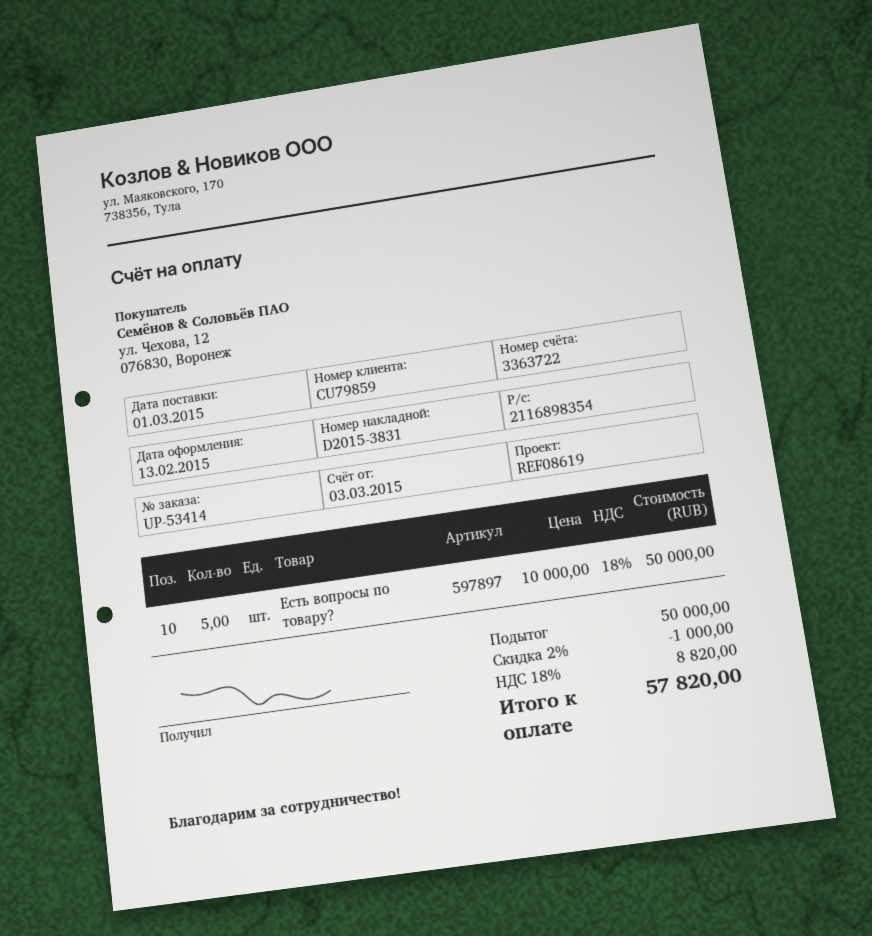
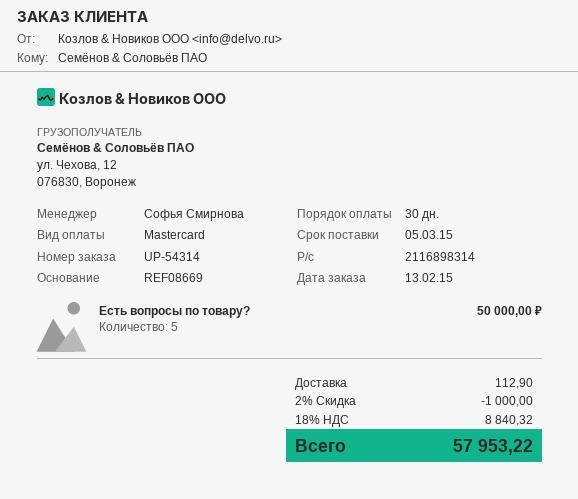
order number: UP-53414 -> UP-54314
delivery date: 2015-03-01 -> 2015-03-05
reference: REF08619 -> REF08669
bank account: 2116898354 -> 2116898314
shipping: none -> 112.90
tax: 18% = 8820.00 -> 18% = 8840.32
total: 57820.00 -> 57953.22

